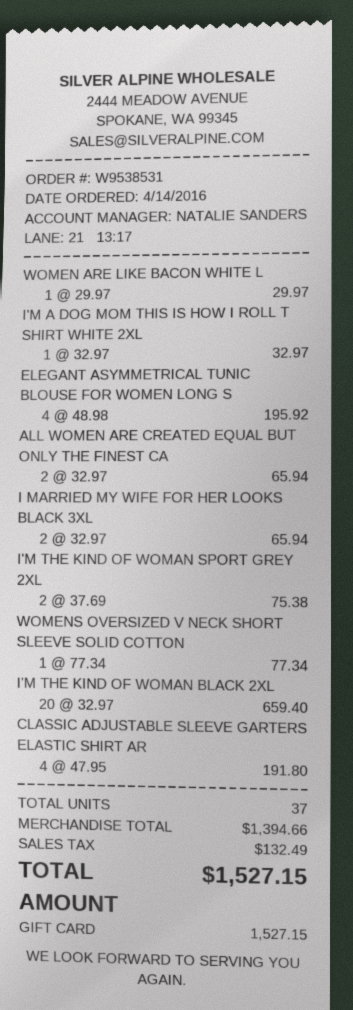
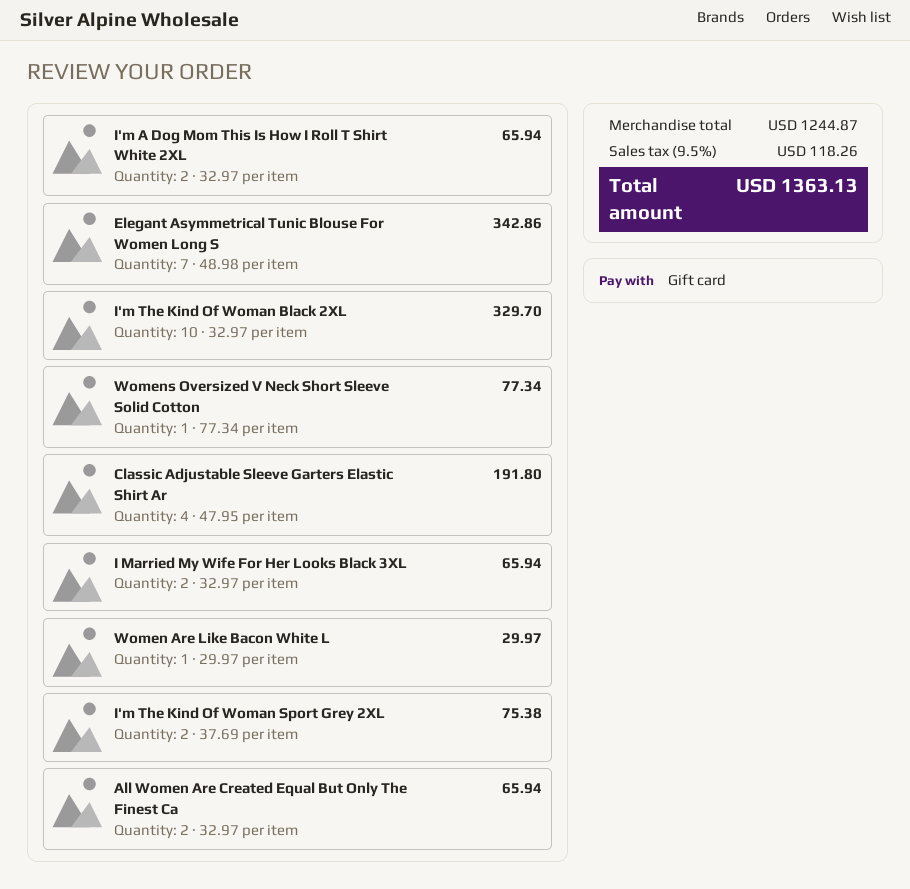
I'M A DOG MOM THIS IS HOW I ROLL T SHIRT WHITE 2XL: 1 x 32.97 = 32.97 -> 2 x 32.97 = 65.94
ELEGANT ASYMMETRICAL TUNIC BLOUSE FOR WOMEN LONG S: 4 x 48.98 = 195.92 -> 7 x 48.98 = 342.86
I'M THE KIND OF WOMAN BLACK 2XL: 20 x 32.97 = 659.40 -> 10 x 32.97 = 329.70
subtotal: 1394.66 -> 1244.87
tax: 132.49 -> 118.26
total: 1527.15 -> 1363.13

